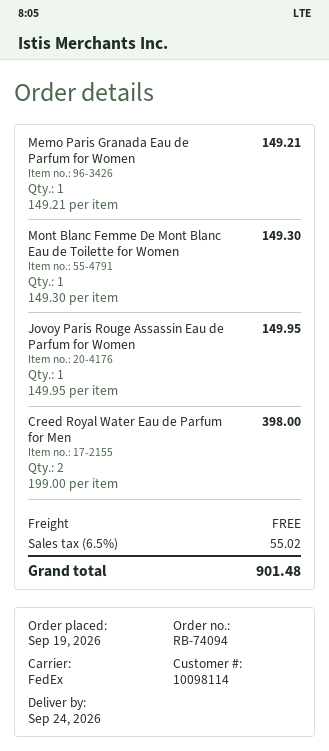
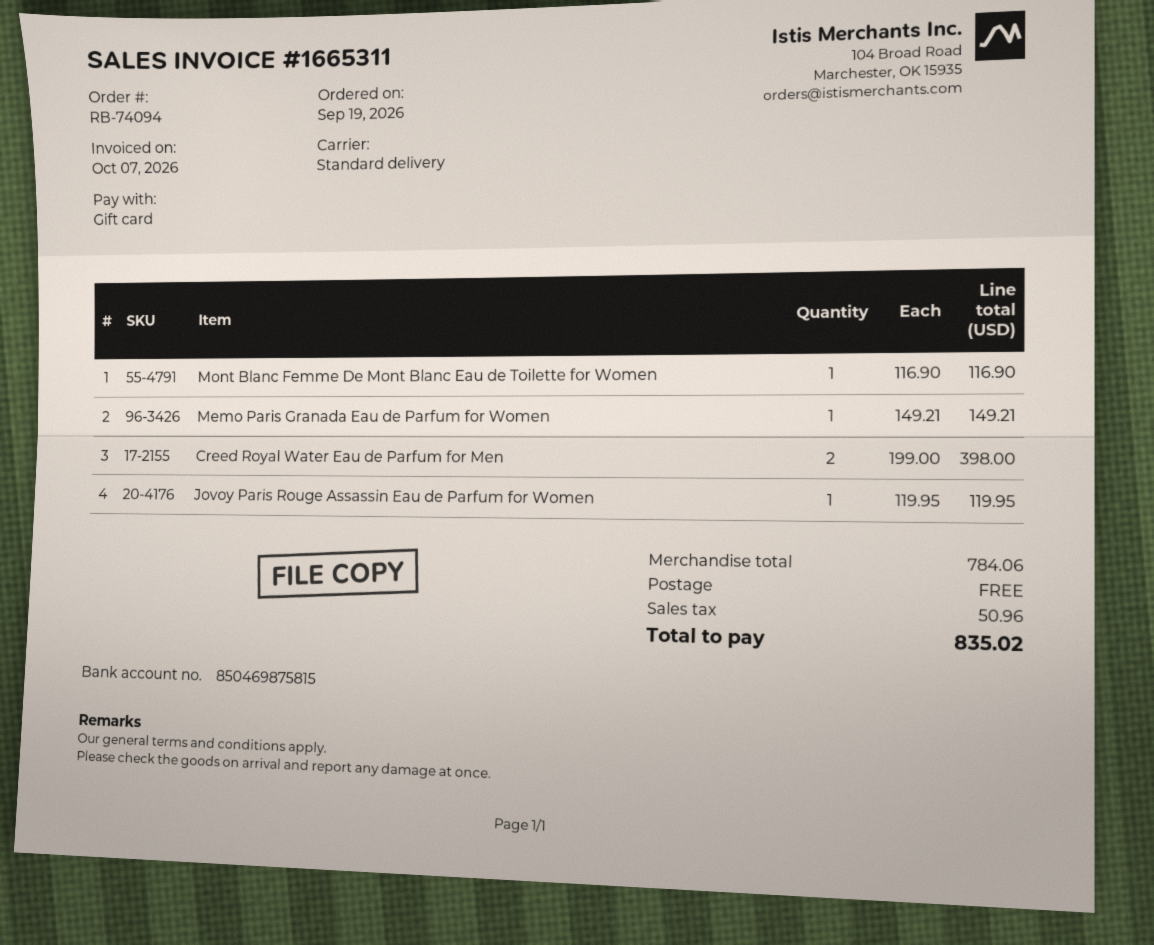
shipping method: FedEx -> standard
Mont Blanc Femme De Mont Blanc Eau de Toilette for Women: 1 x 149.30 = 149.30 -> 1 x 116.90 = 116.90
Jovoy Paris Rouge Assassin Eau de Parfum for Women: 1 x 149.95 = 149.95 -> 1 x 119.95 = 119.95
tax: 55.02 -> 50.96
total: 901.48 -> 835.02

